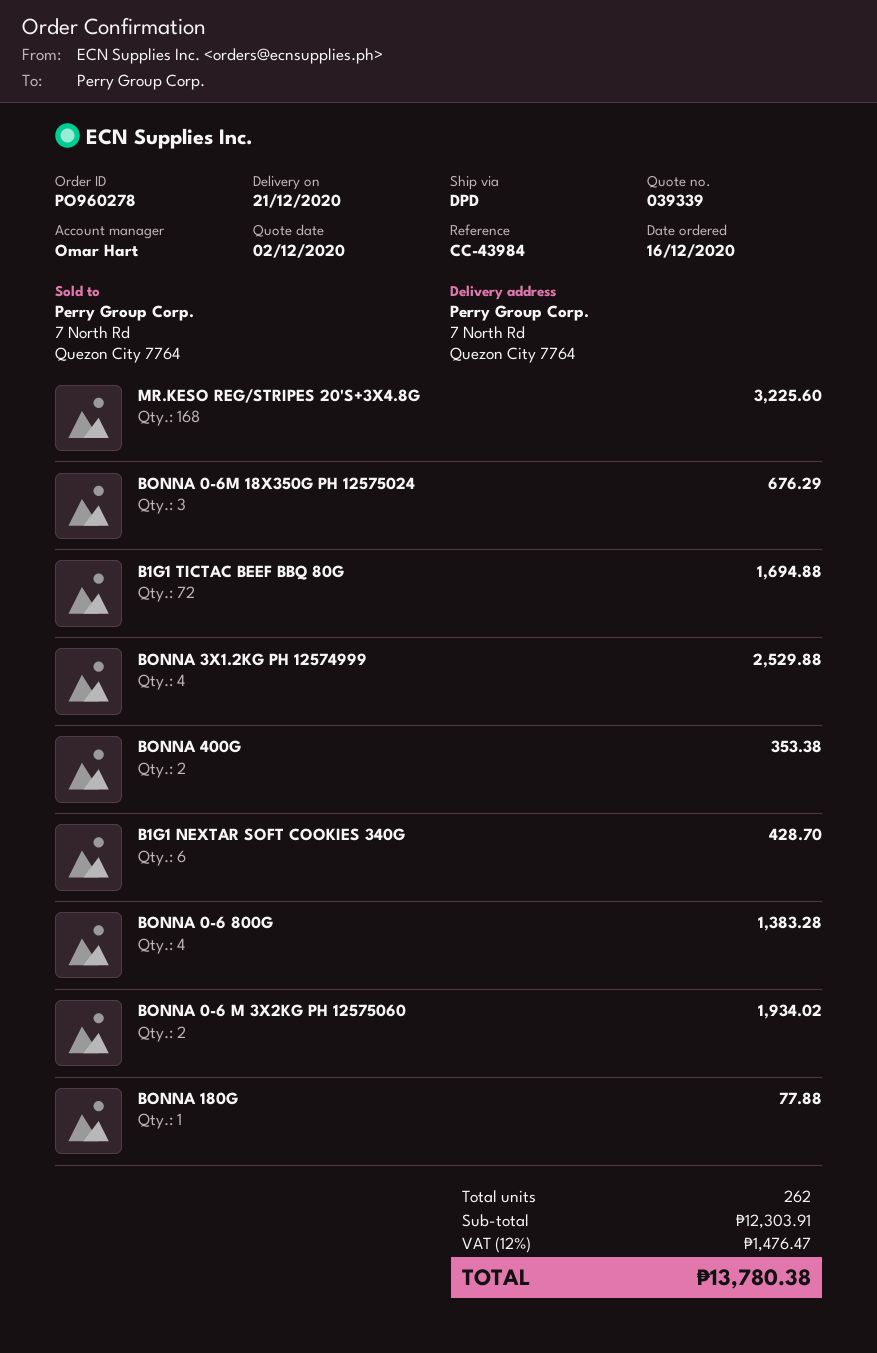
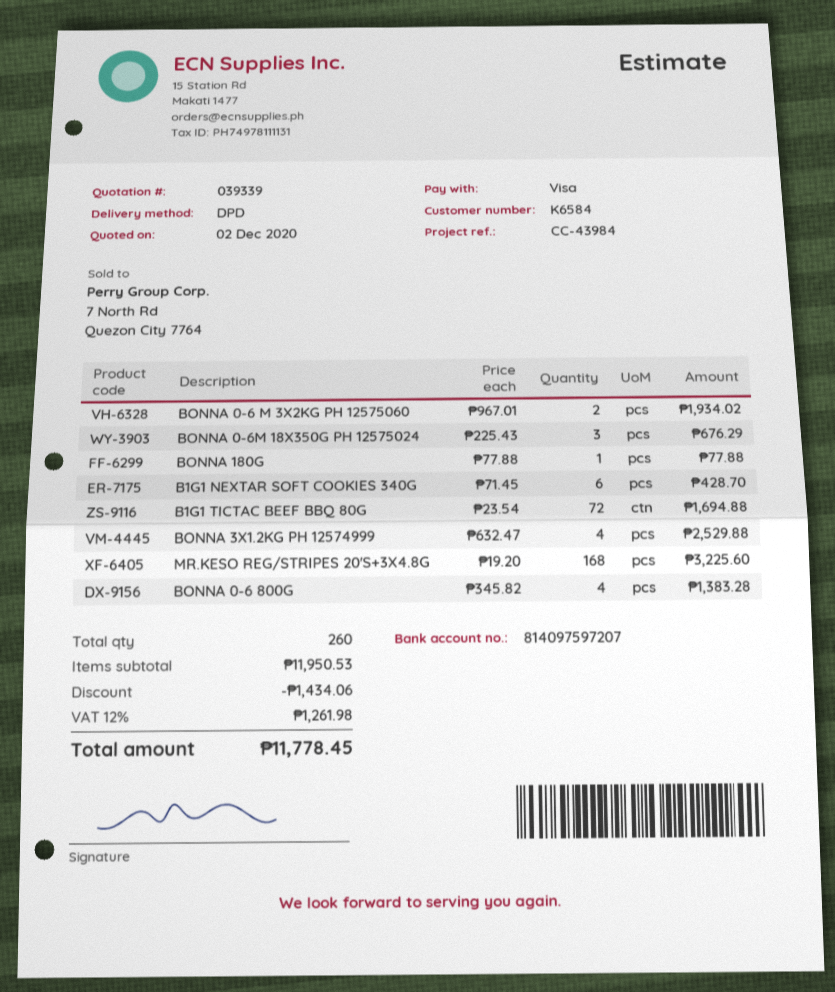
BONNA 400G: 2 for 353.38 -> none
total quantity: 262 -> 260
subtotal: 12303.91 -> 11950.53
discount: none -> 1434.06
tax: 12% = 1476.47 -> 12% = 1261.98
total: 13780.38 -> 11778.45

